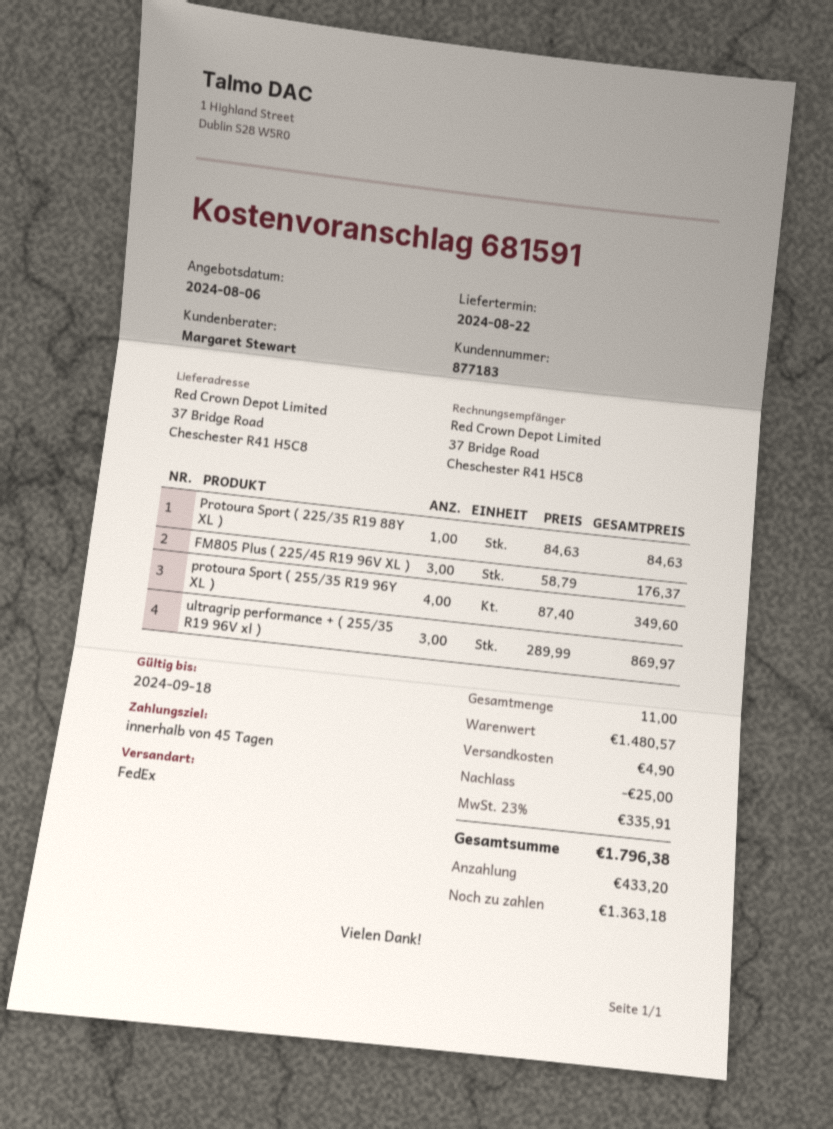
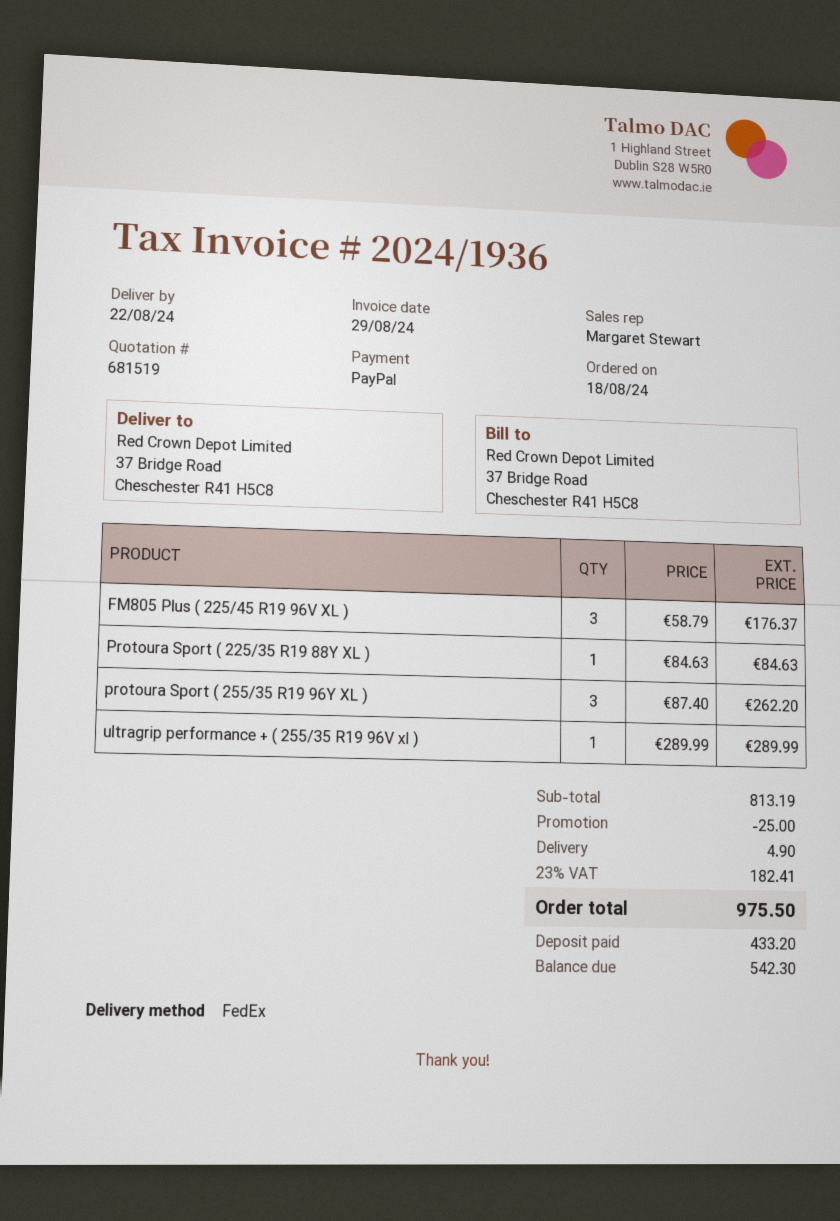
quote number: 681591 -> 681519
protoura Sport ( 255/35 R19 96Y XL ): 4 x 87.40 = 349.60 -> 3 x 87.40 = 262.20
ultragrip performance + ( 255/35 R19 96V xl ): 3 x 289.99 = 869.97 -> 1 x 289.99 = 289.99
subtotal: 1480.57 -> 813.19
tax: 23% = 335.91 -> 23% = 182.41
total: 1796.38 -> 975.50
balance: 1363.18 -> 542.30

